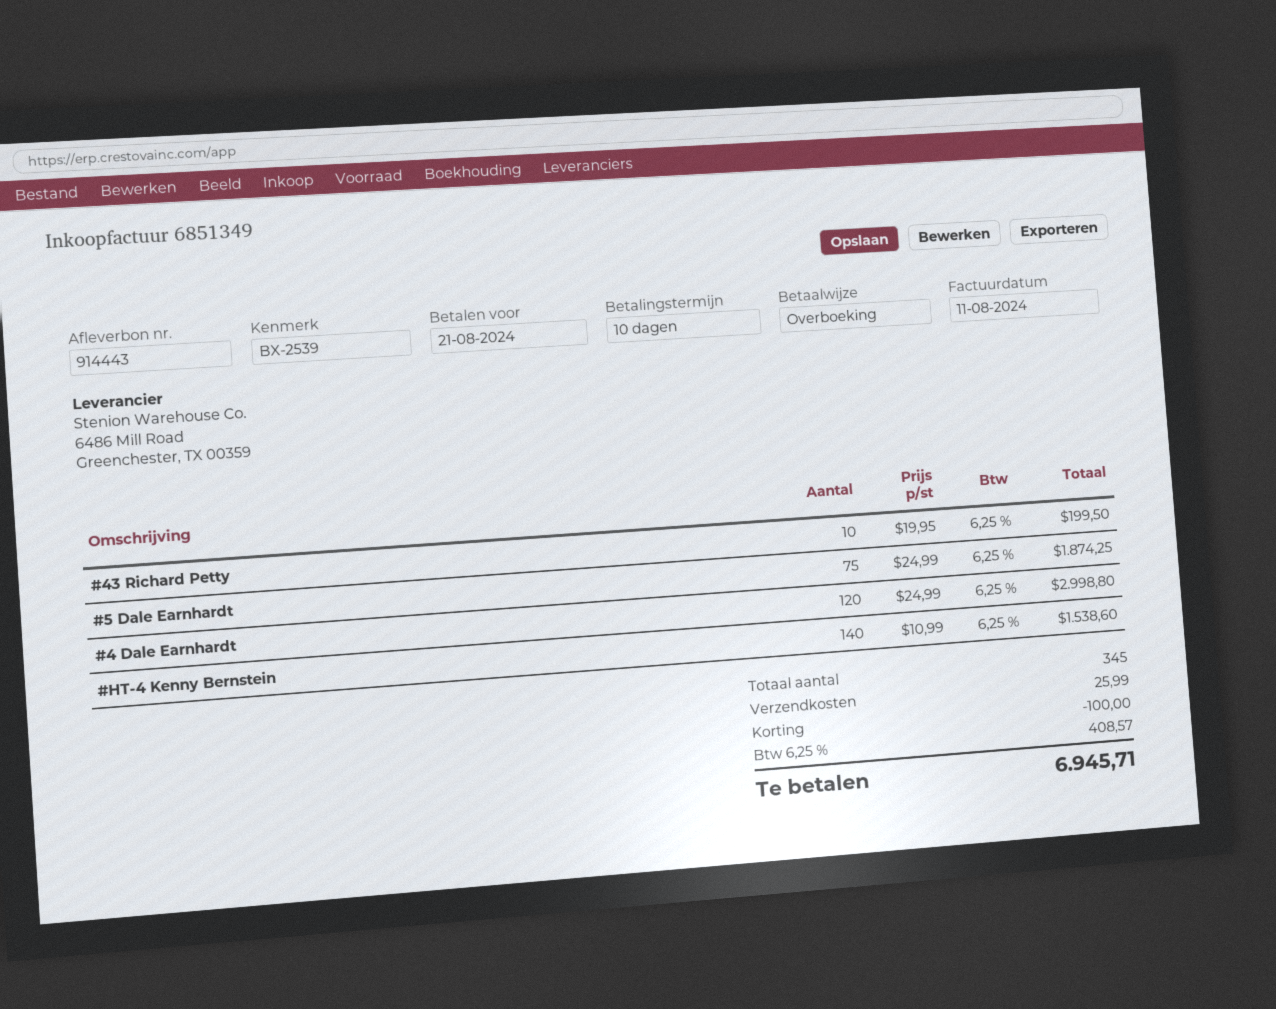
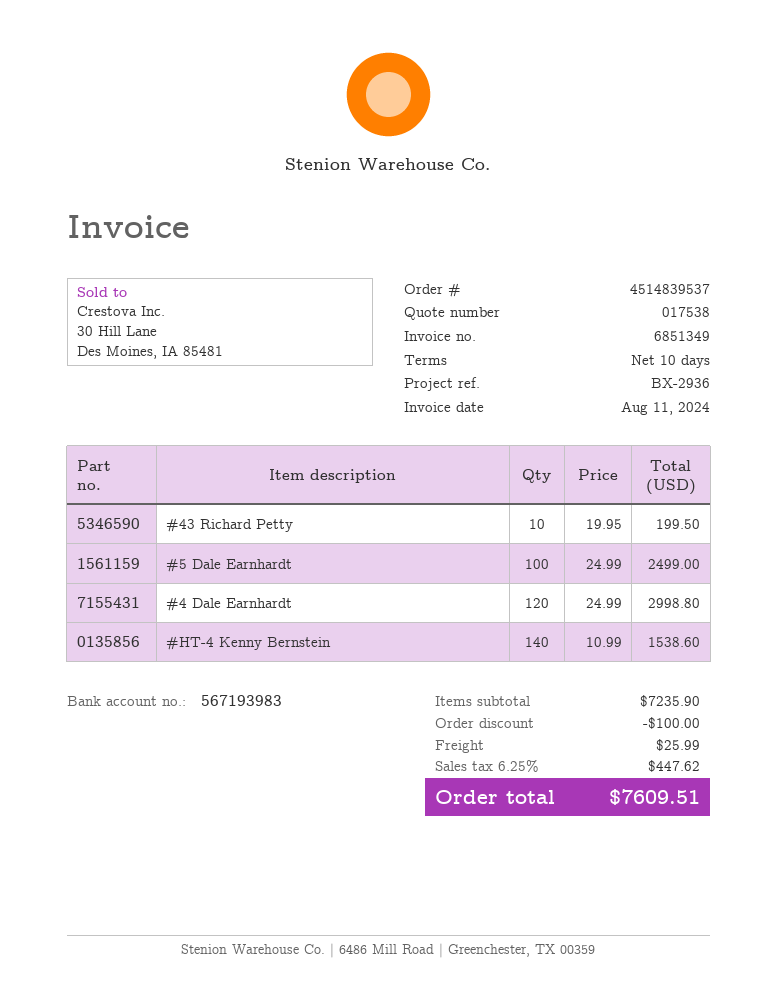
reference: BX-2539 -> BX-2936
#5 Dale Earnhardt: 75 x 24.99 = 1874.25 -> 100 x 24.99 = 2499.00
tax: 6.25% = 408.57 -> 6.25% = 447.62
total: 6945.71 -> 7609.51

